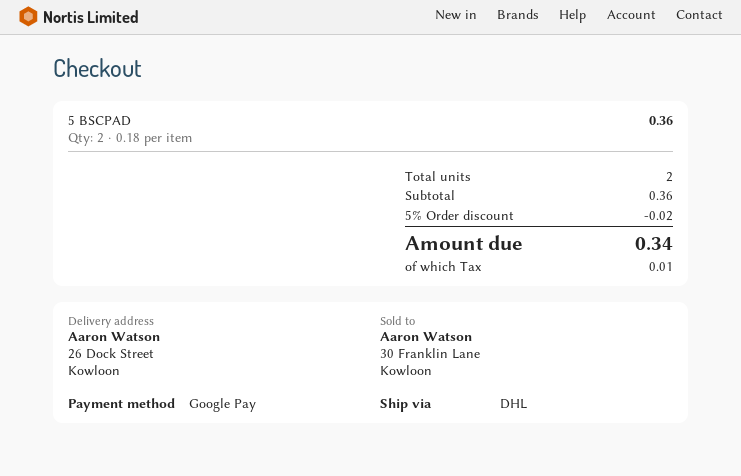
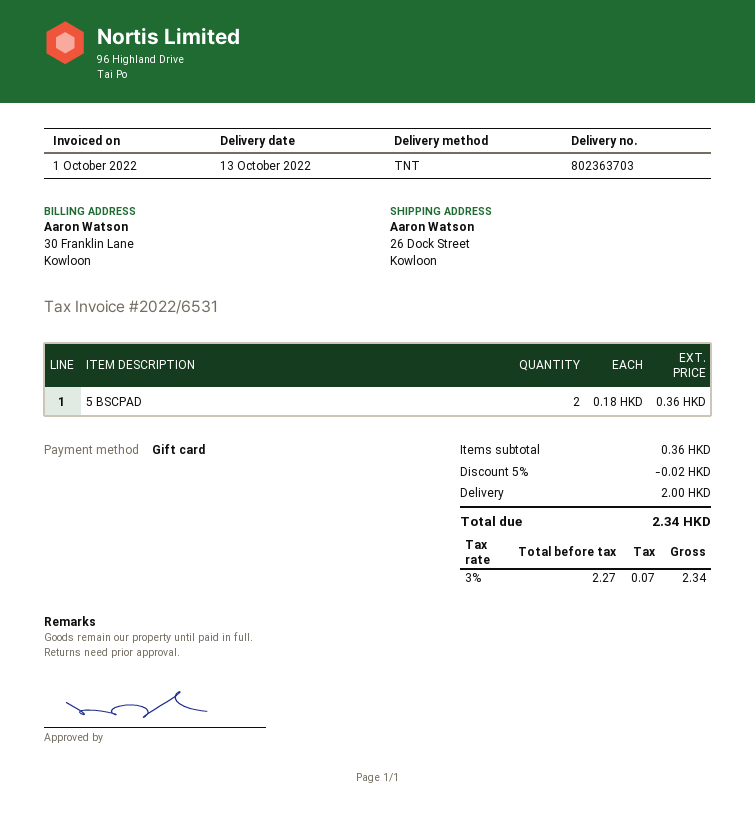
payment method: Google Pay -> gift card
shipping method: DHL -> TNT
shipping: none -> 2.00
tax: 0.01 -> 0.07
total: 0.34 -> 2.34

